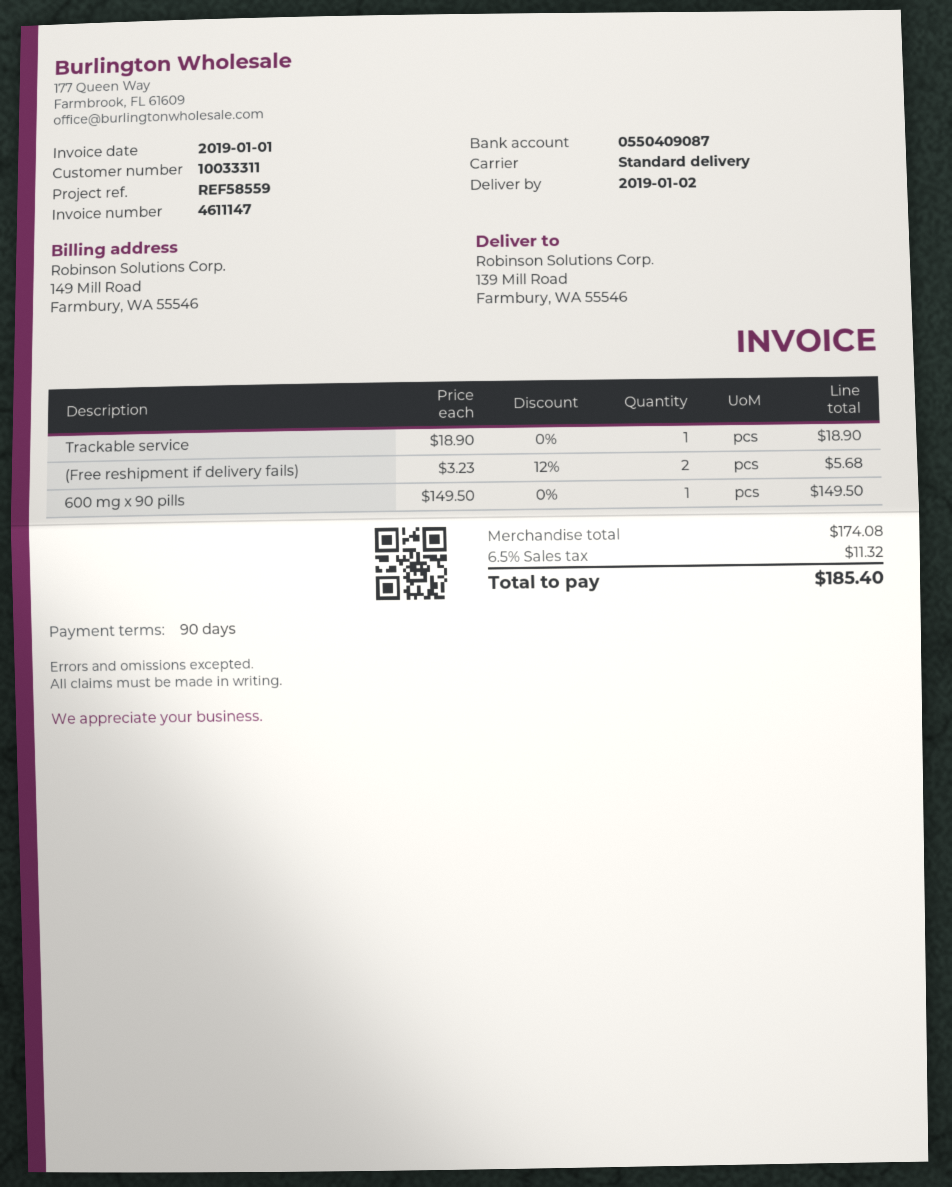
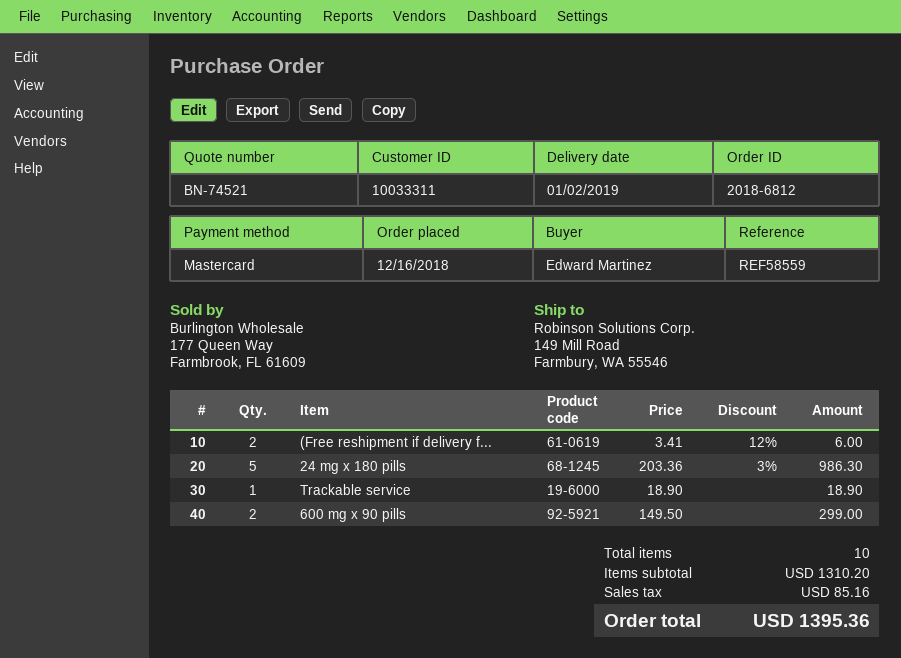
ship to: 139 Mill Road, Farmbury, WA 55546 -> 149 Mill Road, Farmbury, WA 55546
(Free reshipment if delivery fails): 2 x 3.23 - 12% = 5.68 -> 2 x 3.41 - 12% = 6.00
600 mg x 90 pills: 1 x 149.50 = 149.50 -> 2 x 149.50 = 299.00
24 mg x 180 pills: none -> 5 x 203.36 - 3% = 986.30
subtotal: 174.08 -> 1310.20
tax: 11.32 -> 85.16
total: 185.40 -> 1395.36

